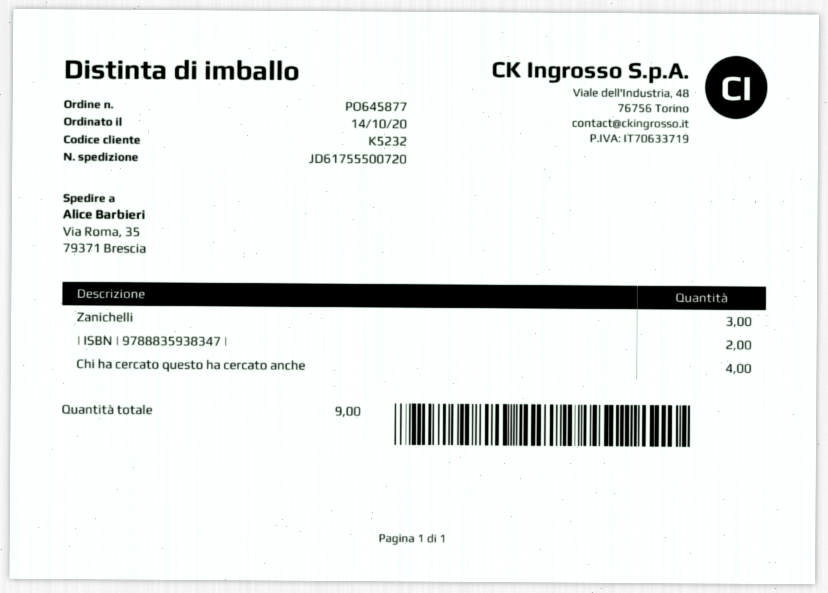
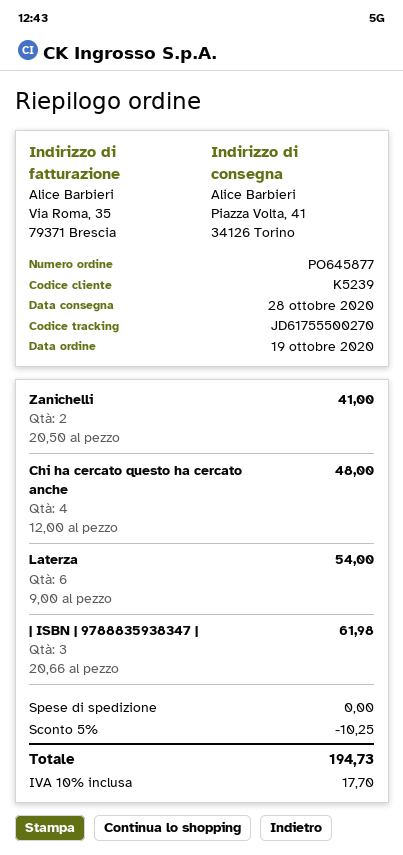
order date: 2020-10-14 -> 2020-10-19
customer number: K5232 -> K5239
tracking number: JD61755500720 -> JD61755500270
ship to: Via Roma, 35, 79371 Brescia -> Piazza Volta, 41, 34126 Torino
Zanichelli: 3 -> 2
| ISBN | 9788835938347 |: 2 -> 3
Laterza: none -> 6

